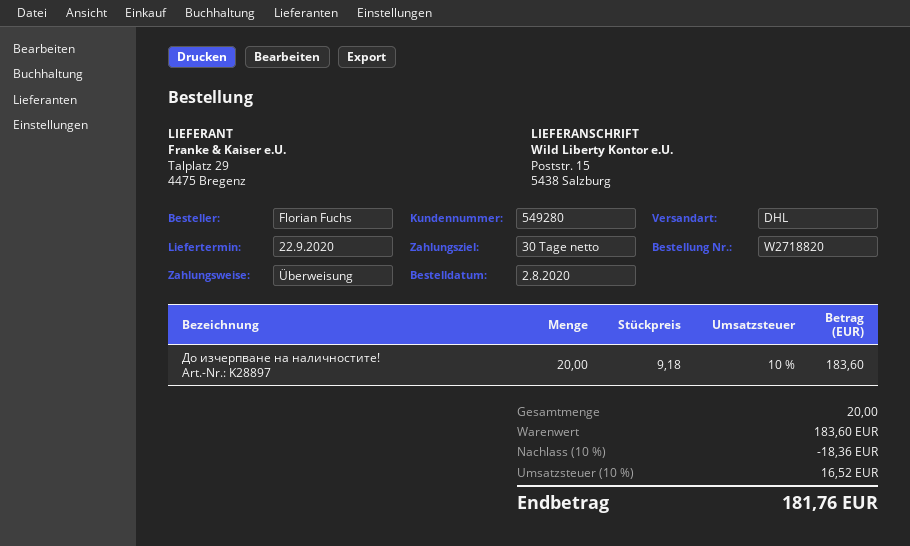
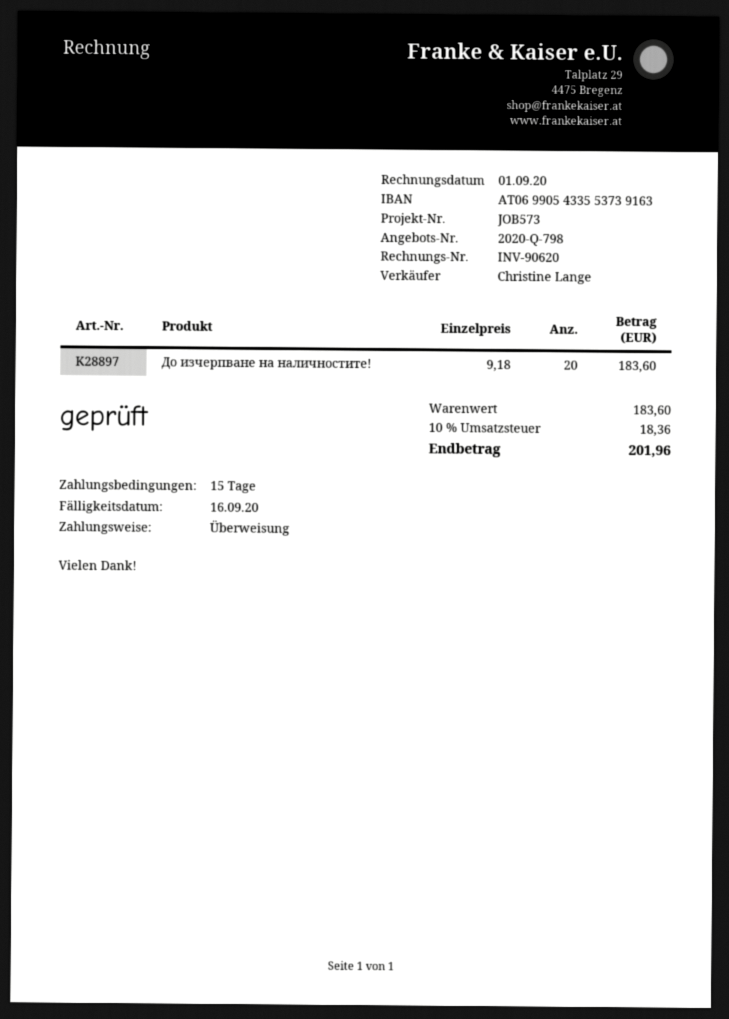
payment terms: 30 days -> 15 days
discount: 10% = 18.36 -> none
tax: 10% = 16.52 -> 10% = 18.36
total: 181.76 -> 201.96

